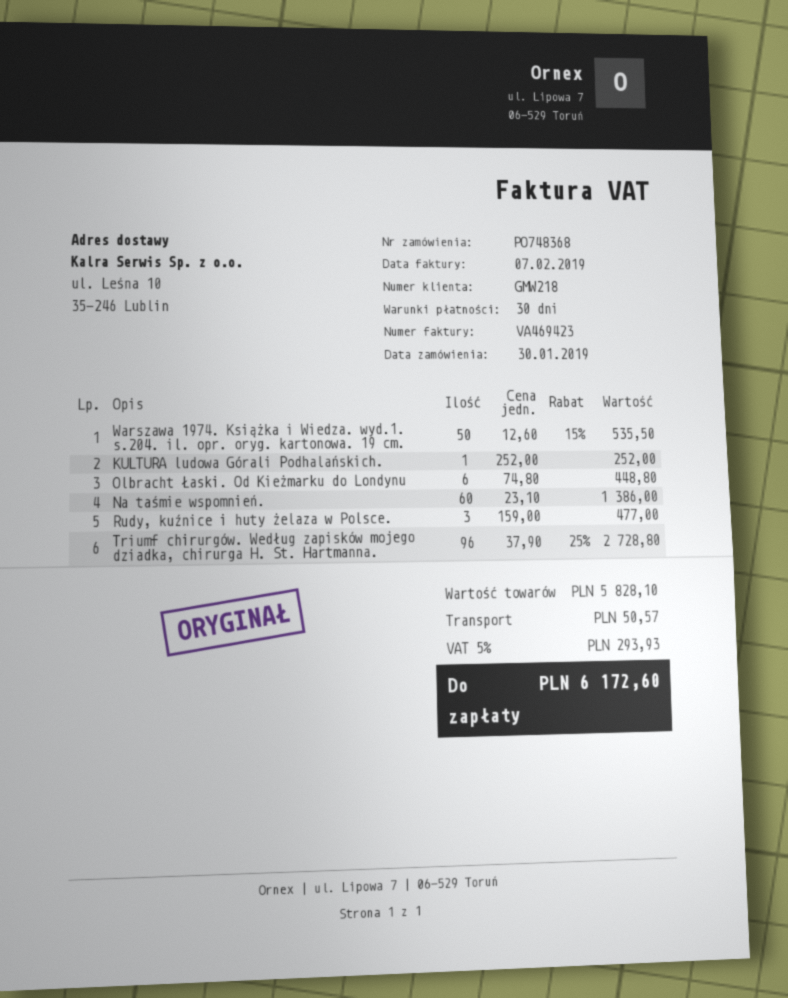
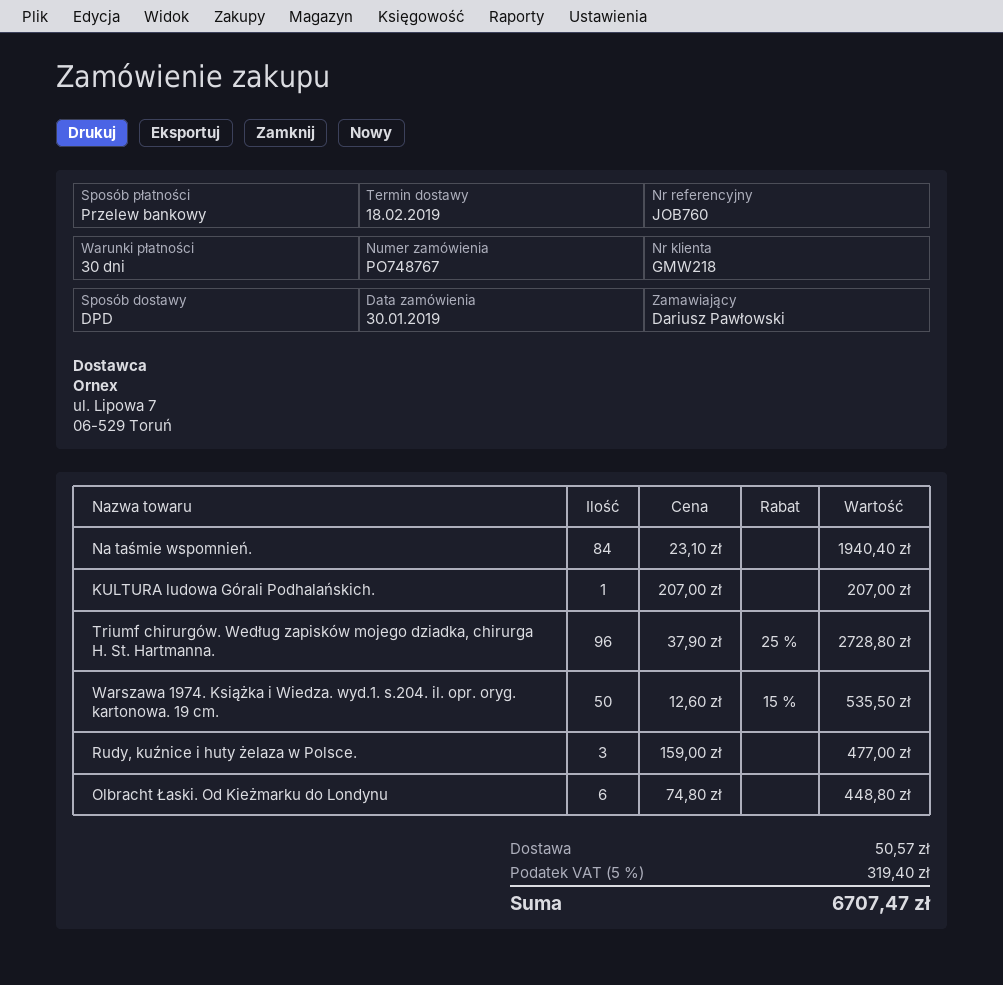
order number: PO748368 -> PO748767
KULTURA ludowa Górali Podhalańskich.: 1 x 252.00 = 252.00 -> 1 x 207.00 = 207.00
Na taśmie wspomnień.: 60 x 23.10 = 1386.00 -> 84 x 23.10 = 1940.40
tax: 5% = 293.93 -> 5% = 319.40
total: 6172.60 -> 6707.47

